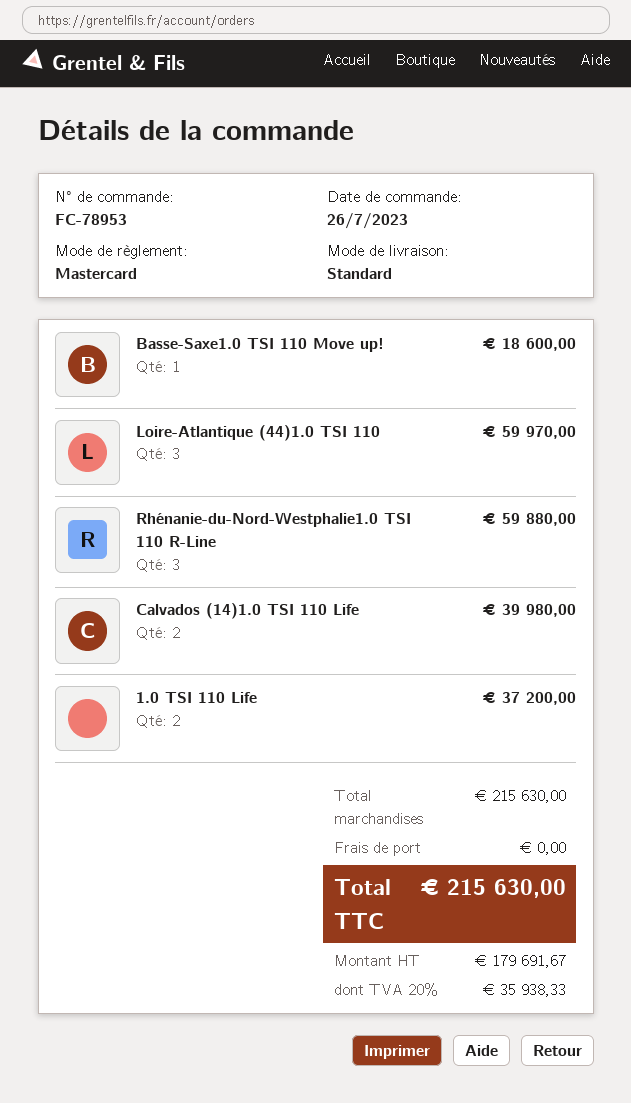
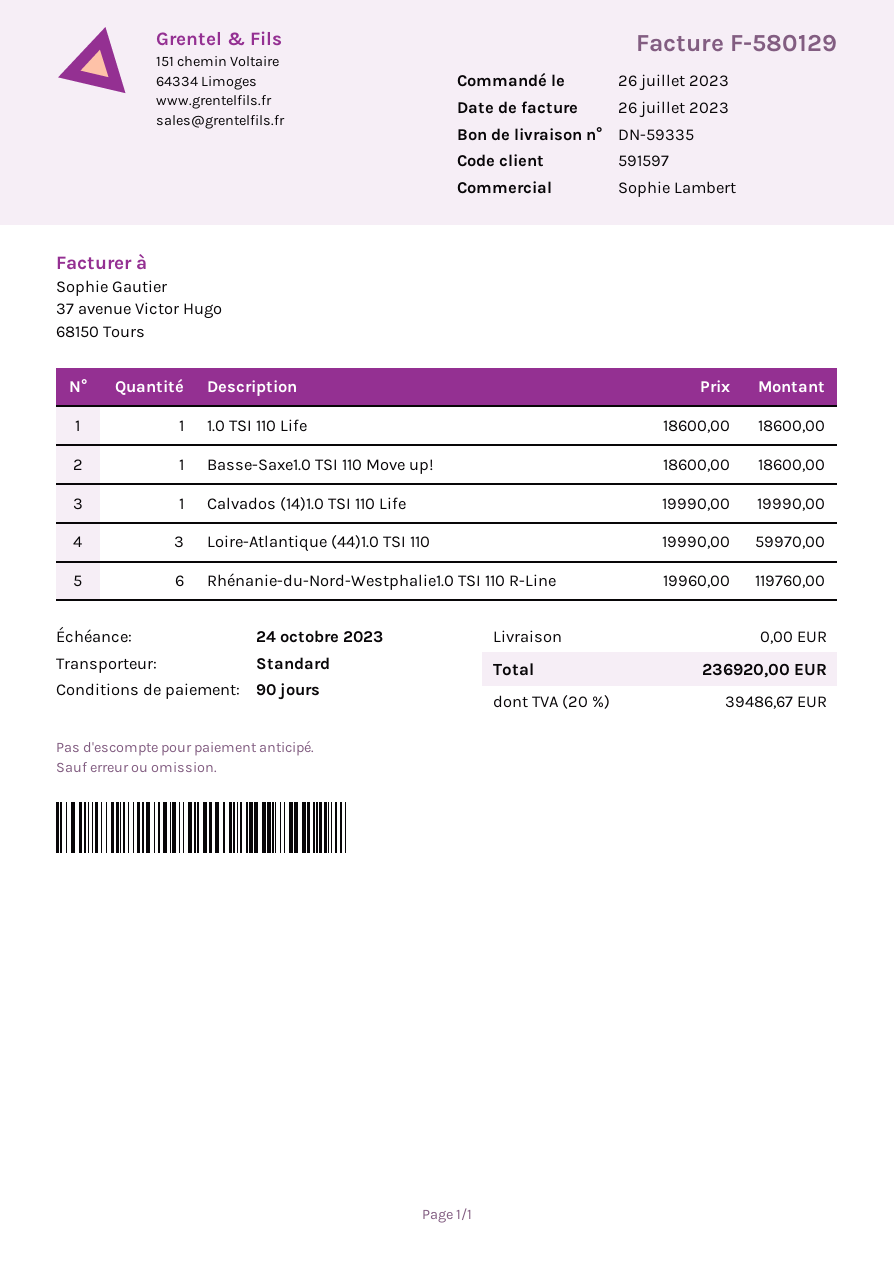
Rhénanie-du-Nord-Westphalie1.0 TSI 110 R-Line: 3 for 59880.00 -> 6 for 119760.00
Calvados (14)1.0 TSI 110 Life: 2 for 39980.00 -> 1 for 19990.00
1.0 TSI 110 Life: 2 for 37200.00 -> 1 for 18600.00
tax: 20% = 35938.33 -> 20% = 39486.67
total: 215630.00 -> 236920.00

